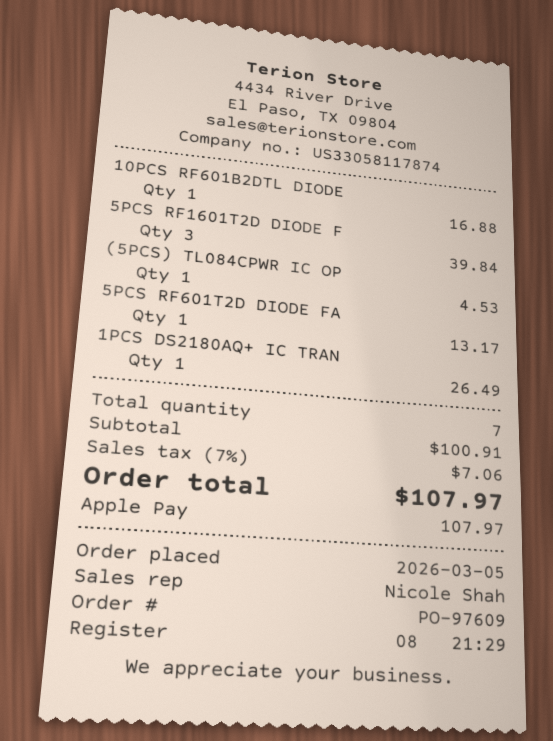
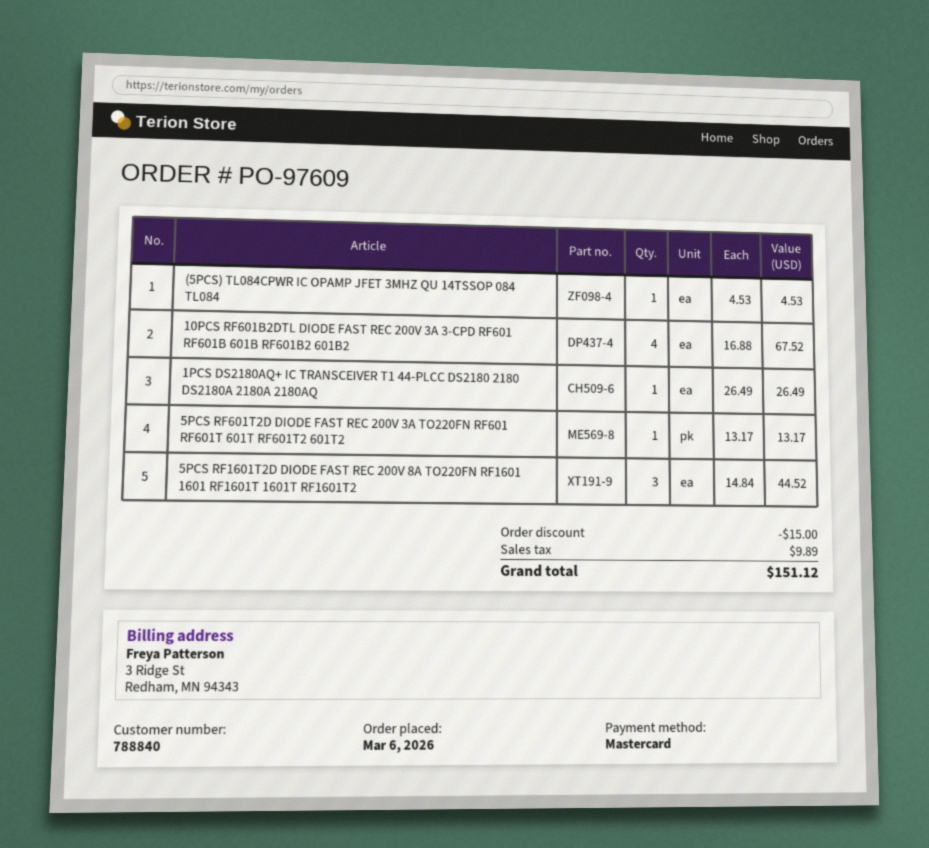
order date: 2026-03-05 -> 2026-03-06
payment method: Apple Pay -> Mastercard
10PCS RF601B2DTL DIODE: 1 for 16.88 -> 4 for 67.52
5PCS RF1601T2D DIODE F: 3 for 39.84 -> 3 for 44.52
discount: none -> 15.00
tax: 7.06 -> 9.89
total: 107.97 -> 151.12

